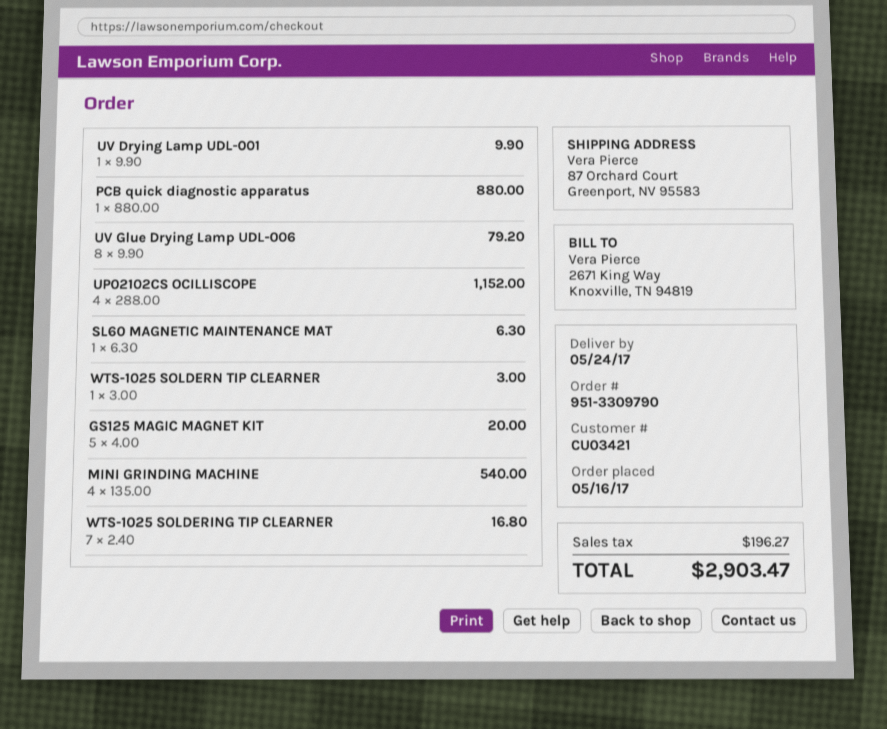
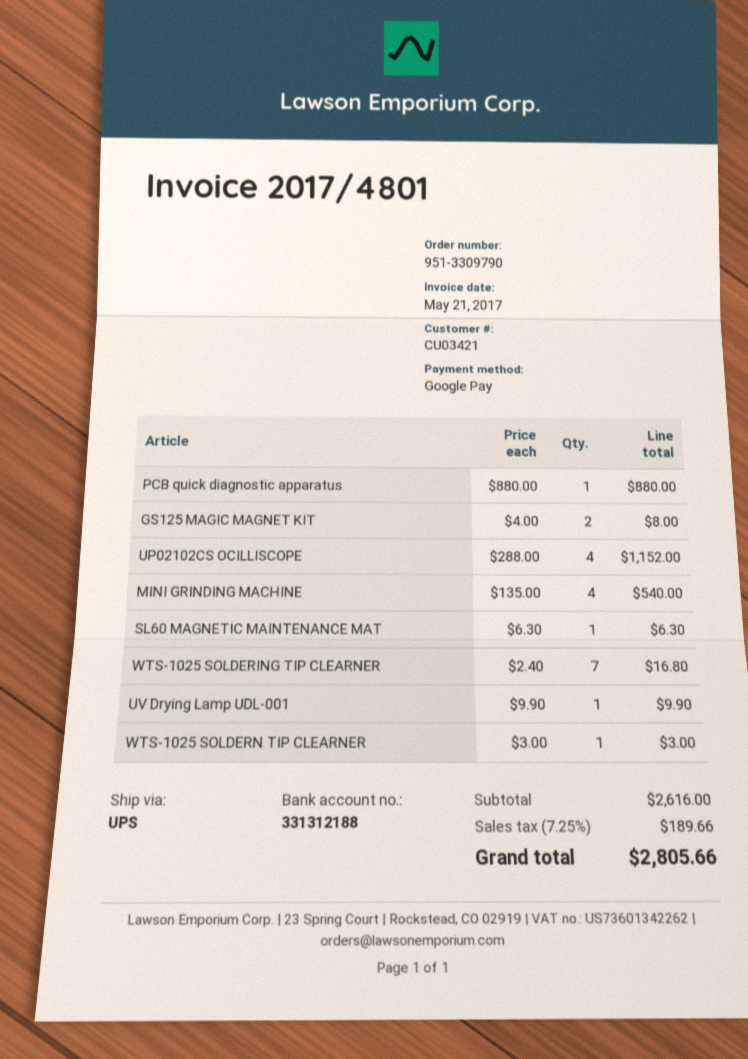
UV Glue Drying Lamp UDL-006: 8 x 9.90 = 79.20 -> none
GS125 MAGIC MAGNET KIT: 5 x 4.00 = 20.00 -> 2 x 4.00 = 8.00
tax: 196.27 -> 189.66
total: 2903.47 -> 2805.66

